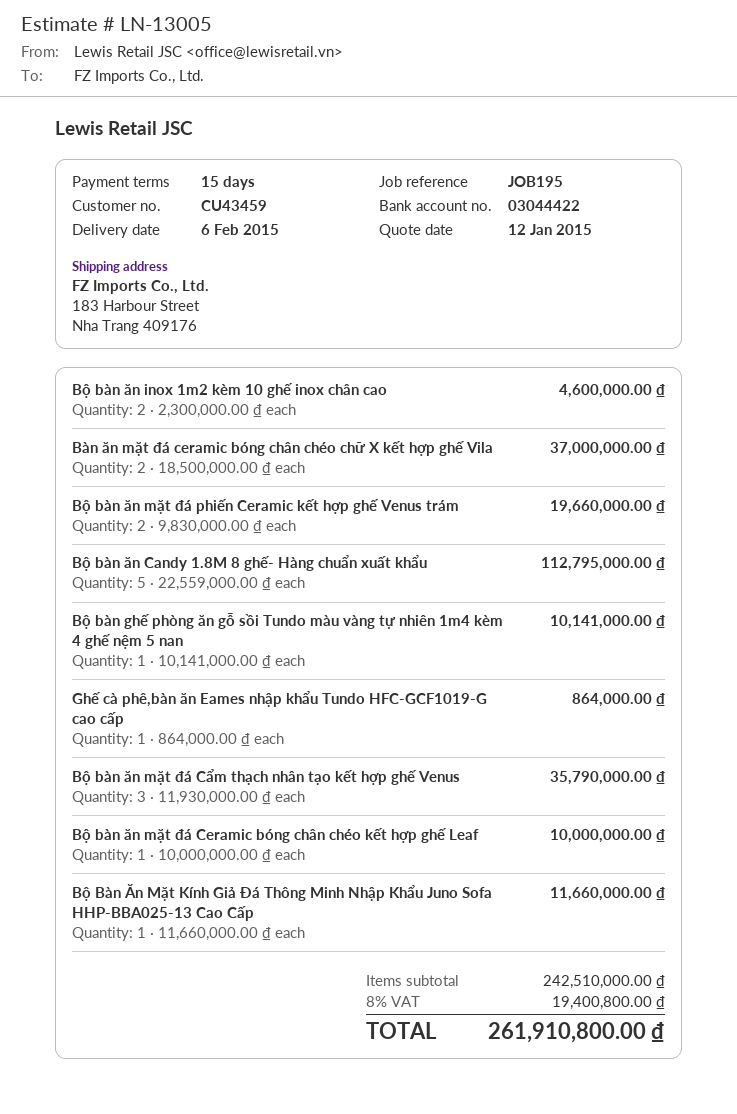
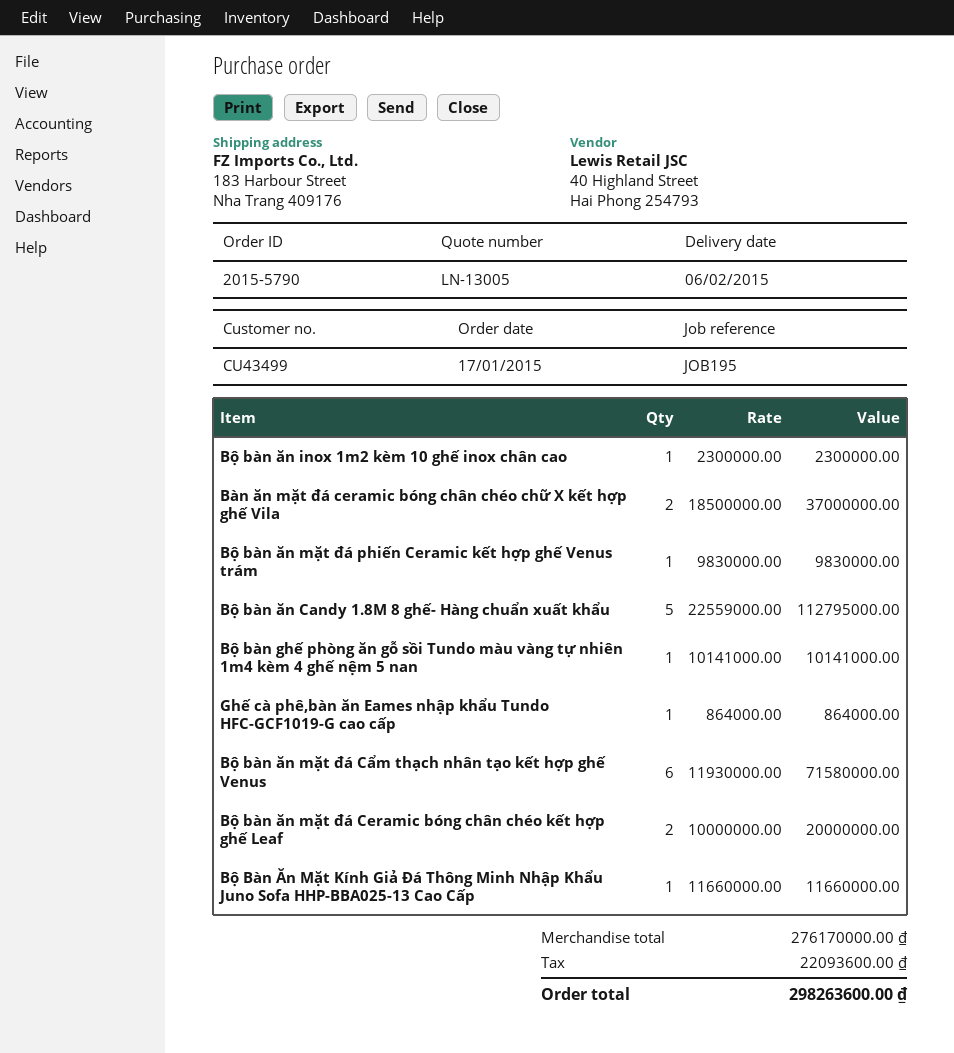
customer number: CU43459 -> CU43499
Bộ bàn ăn inox 1m2 kèm 10 ghế inox chân cao: 2 x 2300000.00 = 4600000.00 -> 1 x 2300000.00 = 2300000.00
Bộ bàn ăn mặt đá phiến Ceramic kết hợp ghế Venus trám: 2 x 9830000.00 = 19660000.00 -> 1 x 9830000.00 = 9830000.00
Bộ bàn ăn mặt đá Cẩm thạch nhân tạo kết hợp ghế Venus: 3 x 11930000.00 = 35790000.00 -> 6 x 11930000.00 = 71580000.00
Bộ bàn ăn mặt đá Ceramic bóng chân chéo kết hợp ghế Leaf: 1 x 10000000.00 = 10000000.00 -> 2 x 10000000.00 = 20000000.00
subtotal: 242510000.00 -> 276170000.00
tax: 19400800.00 -> 22093600.00
total: 261910800.00 -> 298263600.00

